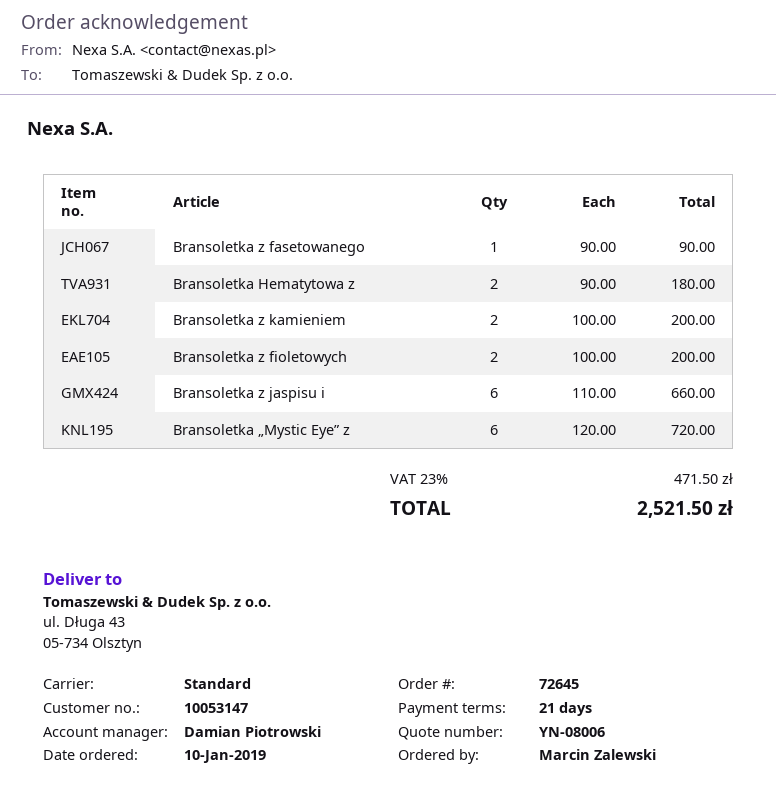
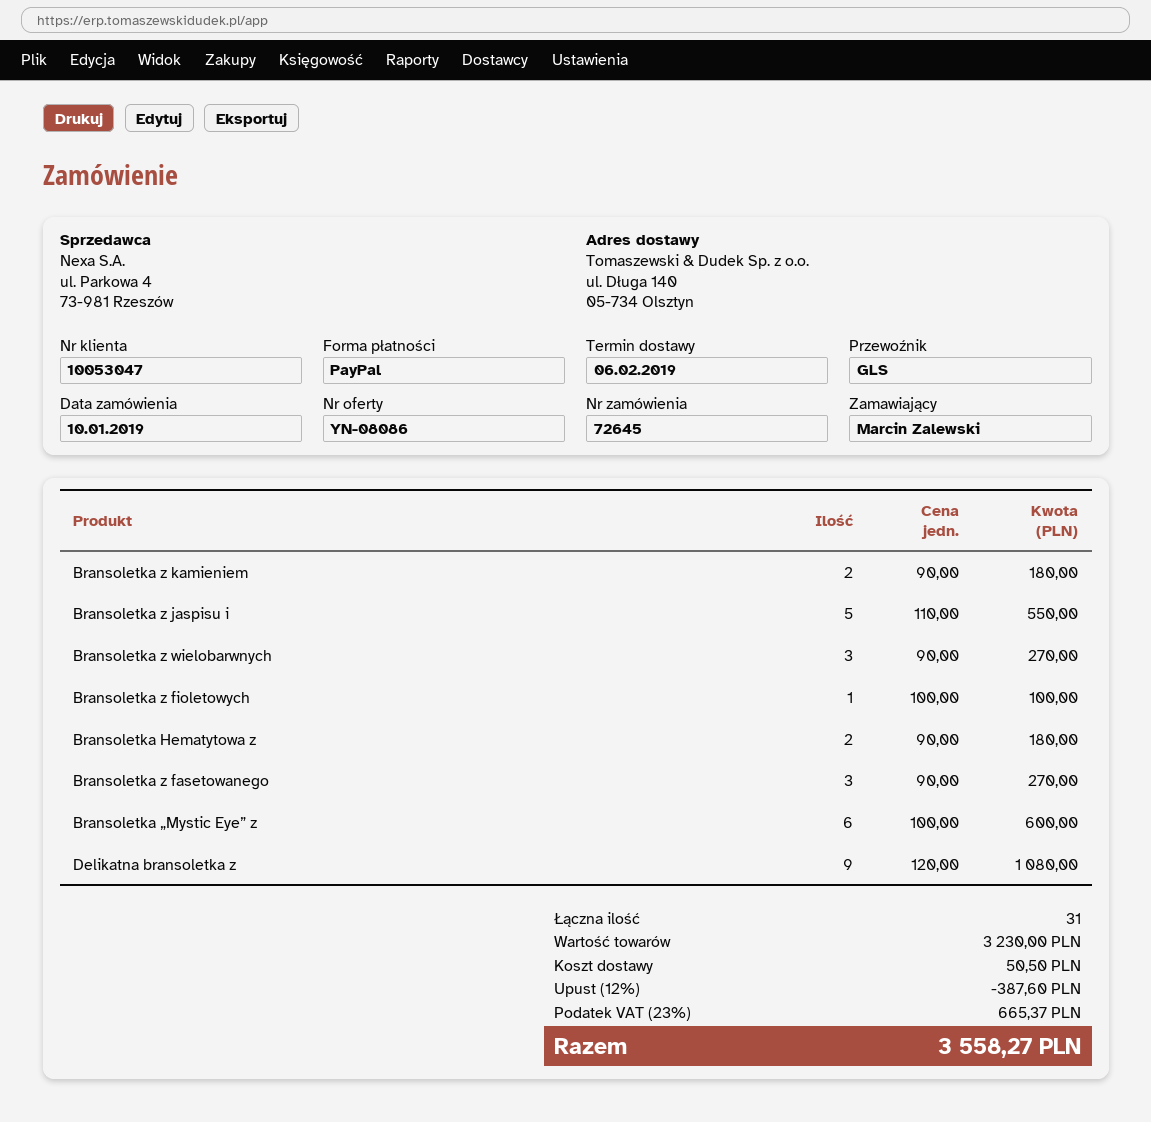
quote number: YN-08006 -> YN-08086
customer number: 10053147 -> 10053047
shipping method: standard -> GLS
ship to: ul. Długa 43, 05-734 Olsztyn -> ul. Długa 140, 05-734 Olsztyn
Bransoletka z fasetowanego: 1 x 90.00 = 90.00 -> 3 x 90.00 = 270.00
Bransoletka z kamieniem: 2 x 100.00 = 200.00 -> 2 x 90.00 = 180.00
Bransoletka z fioletowych: 2 x 100.00 = 200.00 -> 1 x 100.00 = 100.00
Bransoletka z jaspisu i: 6 x 110.00 = 660.00 -> 5 x 110.00 = 550.00
Bransoletka „Mystic Eye” z: 6 x 120.00 = 720.00 -> 6 x 100.00 = 600.00
Bransoletka z wielobarwnych: none -> 3 x 90.00 = 270.00
Delikatna bransoletka z: none -> 9 x 120.00 = 1080.00
discount: none -> 12% = 387.60
shipping: none -> 50.50
tax: 23% = 471.50 -> 23% = 665.37
total: 2521.50 -> 3558.27

